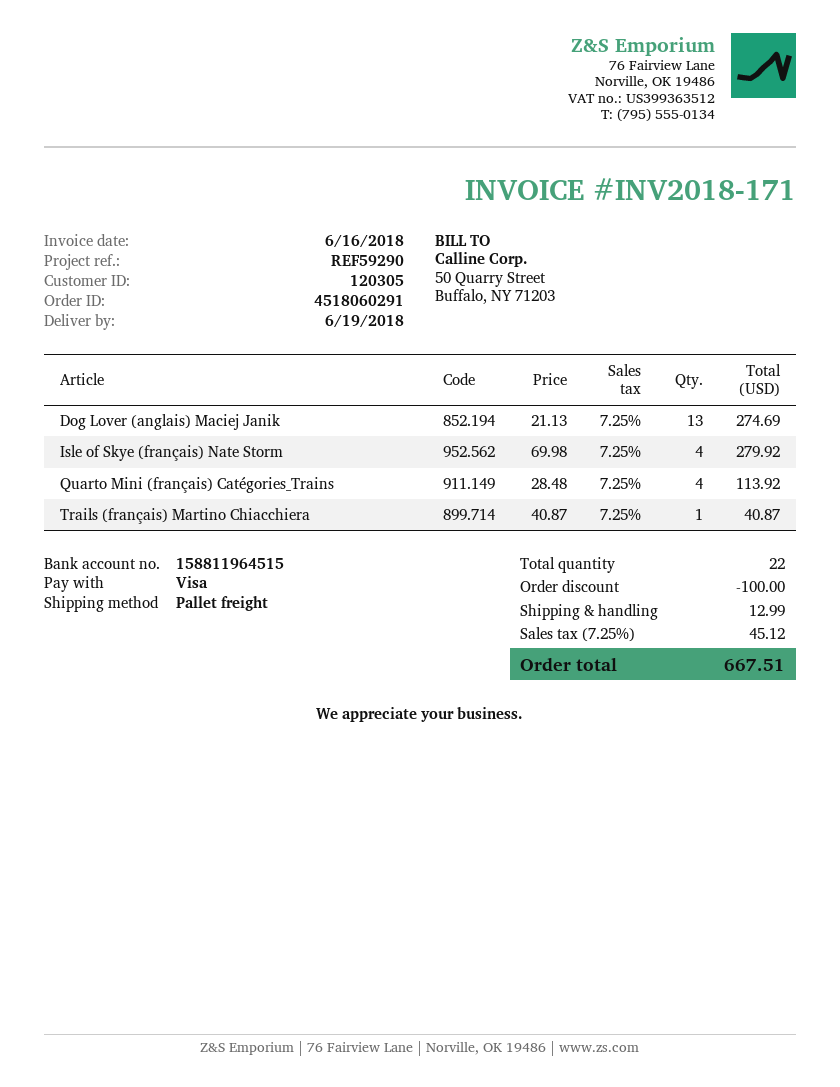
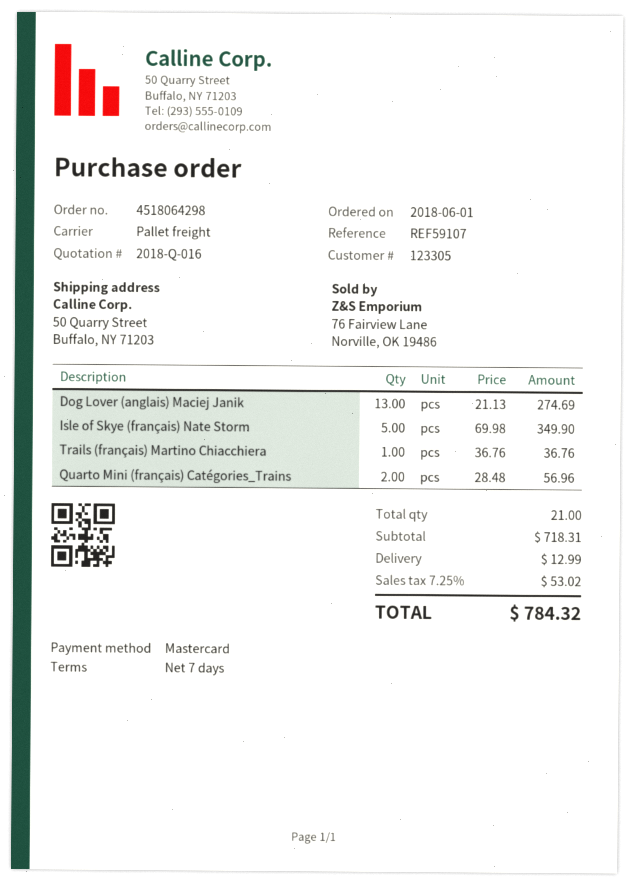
order number: 4518060291 -> 4518064298
customer number: 120305 -> 123305
reference: REF59290 -> REF59107
payment method: Visa -> Mastercard
Isle of Skye (français) Nate Storm: 4 x 69.98 = 279.92 -> 5 x 69.98 = 349.90
Quarto Mini (français) Catégories_Trains: 4 x 28.48 = 113.92 -> 2 x 28.48 = 56.96
Trails (français) Martino Chiacchiera: 1 x 40.87 = 40.87 -> 1 x 36.76 = 36.76
total quantity: 22 -> 21
discount: 100.00 -> none
tax: 7.25% = 45.12 -> 7.25% = 53.02
total: 667.51 -> 784.32

